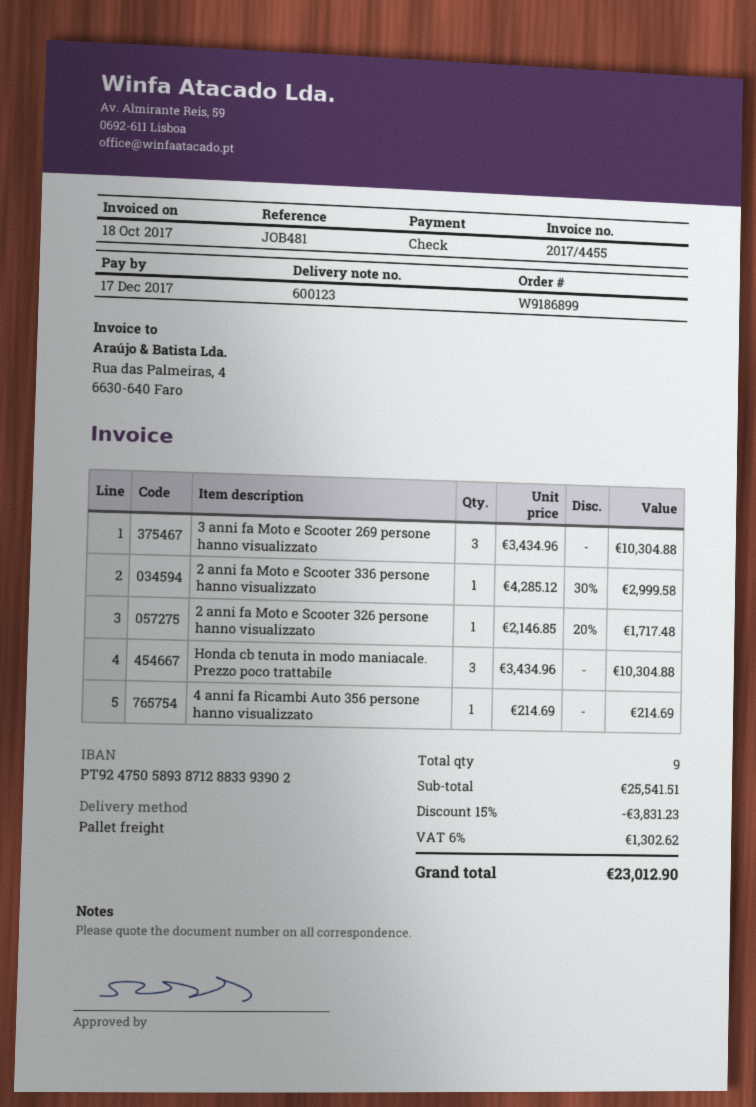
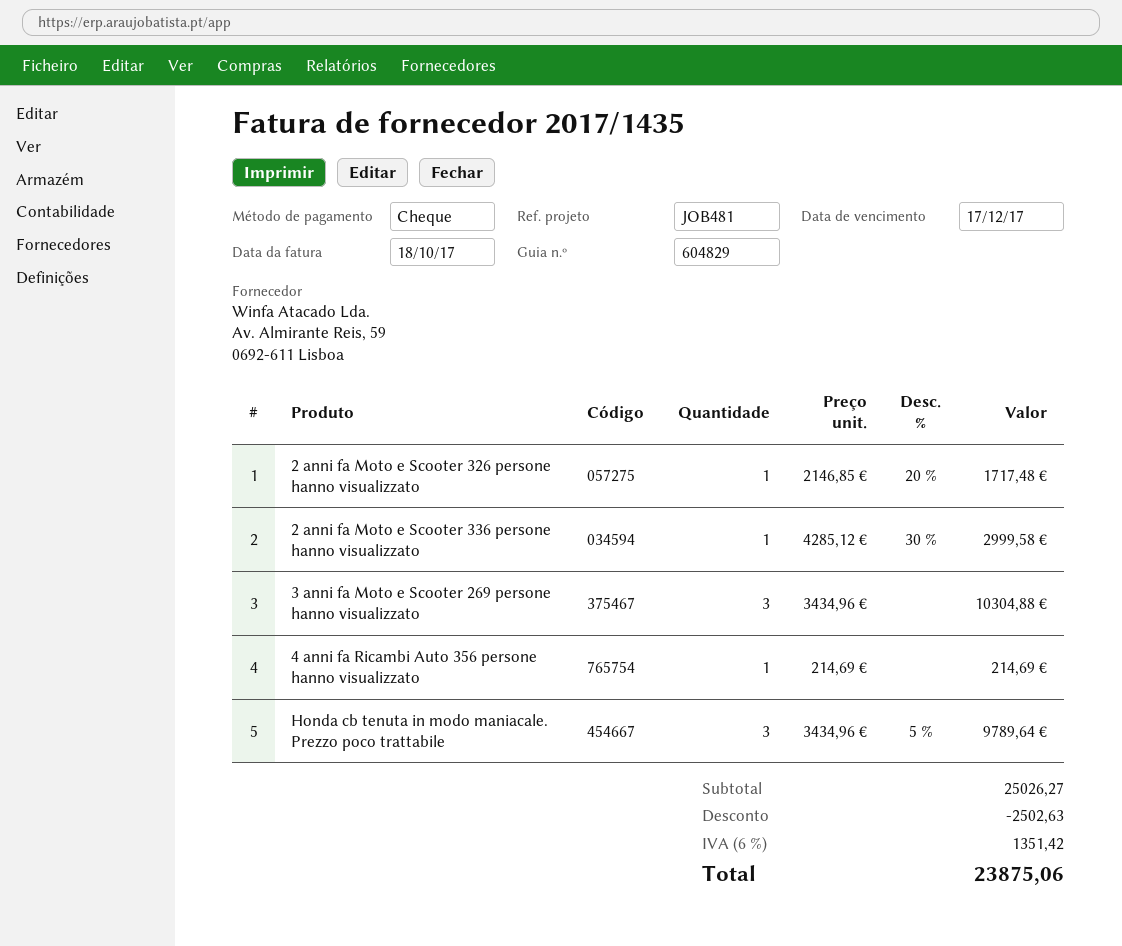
delivery note number: 600123 -> 604829
invoice number: 2017/4455 -> 2017/1435
Honda cb tenuta in modo maniacale. Prezzo poco trattabile: 3 x 3434.96 = 10304.88 -> 3 x 3434.96 - 5% = 9789.64
subtotal: 25541.51 -> 25026.27
discount: 3831.23 -> 2502.63
tax: 6% = 1302.62 -> 6% = 1351.42
total: 23012.90 -> 23875.06

